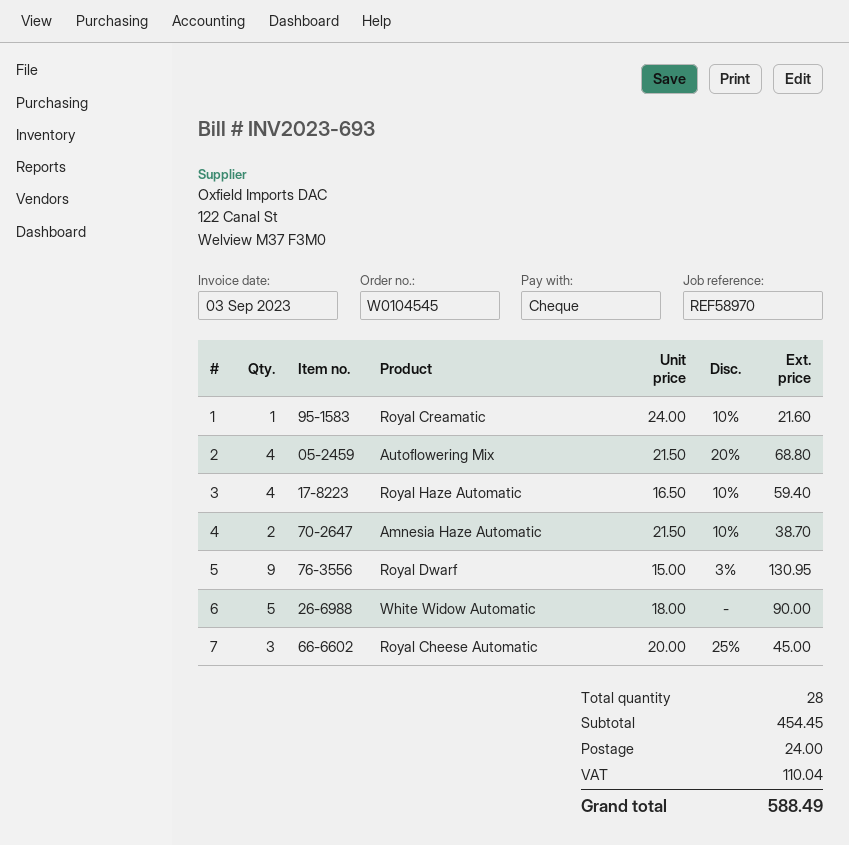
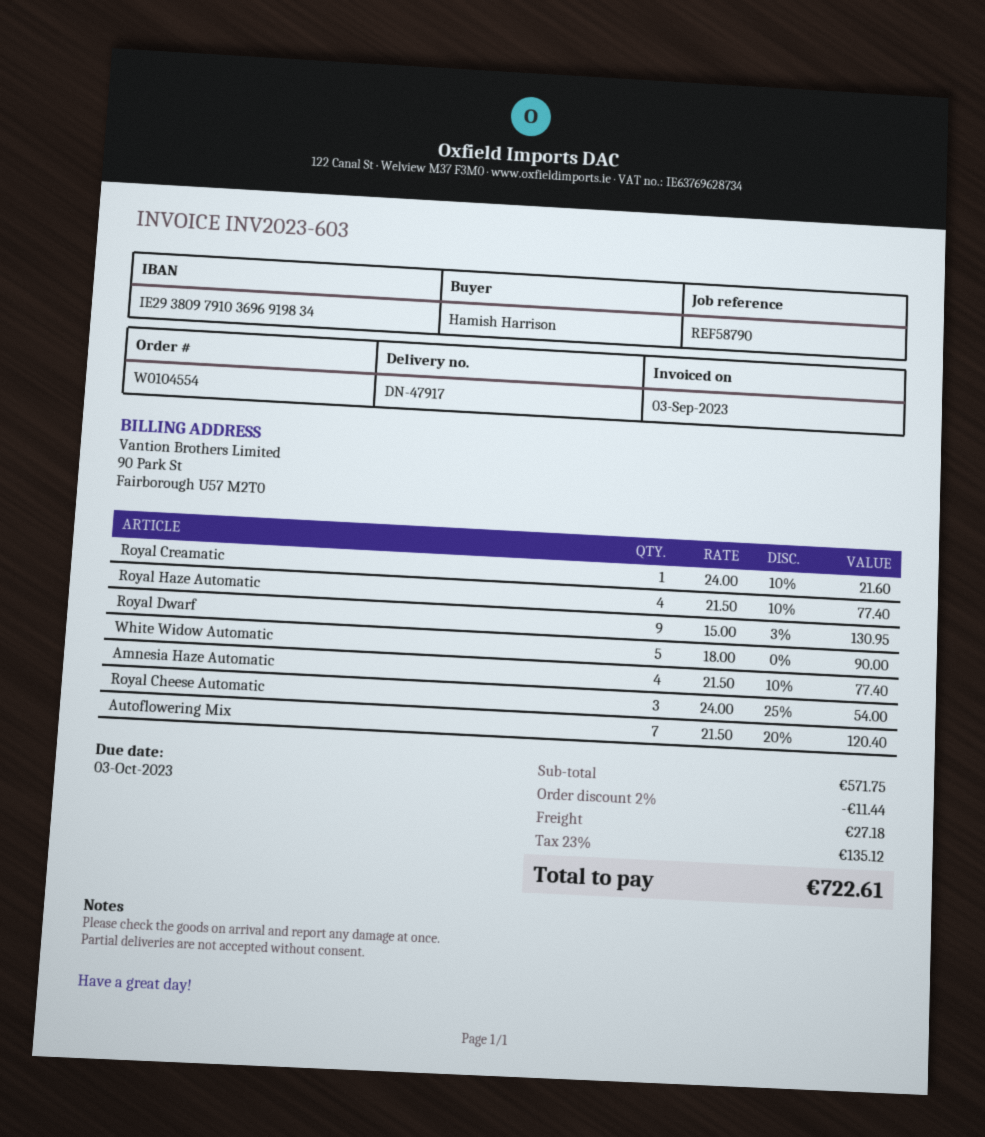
order number: W0104545 -> W0104554
invoice number: INV2023-693 -> INV2023-603
reference: REF58970 -> REF58790
Autoflowering Mix: 4 x 21.50 - 20% = 68.80 -> 7 x 21.50 - 20% = 120.40
Royal Haze Automatic: 4 x 16.50 - 10% = 59.40 -> 4 x 21.50 - 10% = 77.40
Amnesia Haze Automatic: 2 x 21.50 - 10% = 38.70 -> 4 x 21.50 - 10% = 77.40
Royal Cheese Automatic: 3 x 20.00 - 25% = 45.00 -> 3 x 24.00 - 25% = 54.00
subtotal: 454.45 -> 571.75
discount: none -> 2% = 11.44
shipping: 24.00 -> 27.18
tax: 110.04 -> 135.12
total: 588.49 -> 722.61

